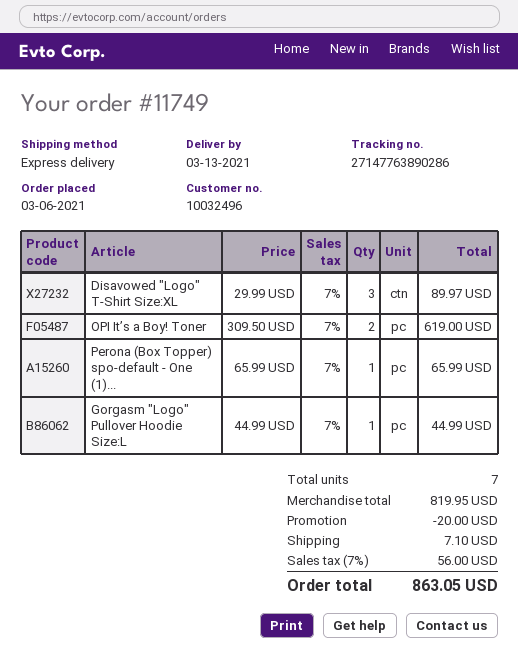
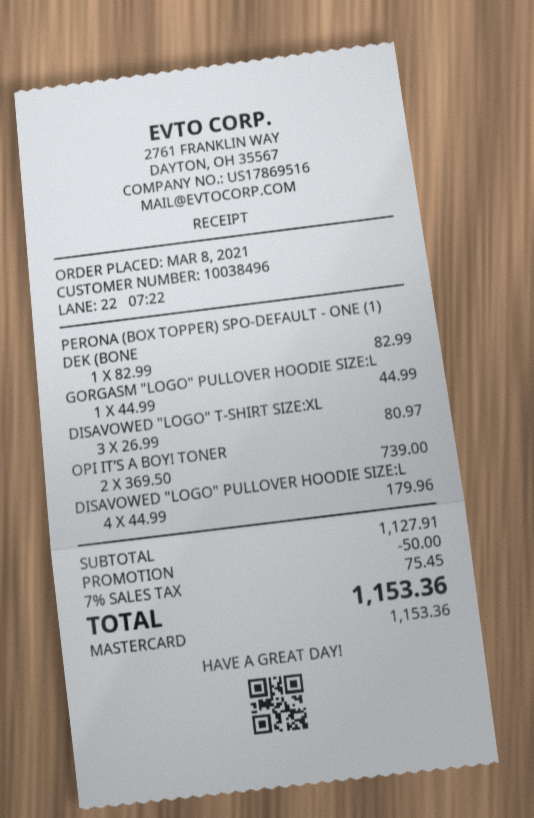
order date: 2021-03-06 -> 2021-03-08
customer number: 10032496 -> 10038496
Disavowed "Logo" T-Shirt Size:XL: 3 x 29.99 = 89.97 -> 3 x 26.99 = 80.97
OPI It’s a Boy! Toner: 2 x 309.50 = 619.00 -> 2 x 369.50 = 739.00
Perona (Box Topper) spo-default - One (1)...: 1 x 65.99 = 65.99 -> 1 x 82.99 = 82.99
DISAVOWED "LOGO" PULLOVER HOODIE SIZE:L: none -> 4 x 44.99 = 179.96
subtotal: 819.95 -> 1127.91
discount: 20.00 -> 50.00
shipping: 7.10 -> none
tax: 7% = 56.00 -> 7% = 75.45
total: 863.05 -> 1153.36

